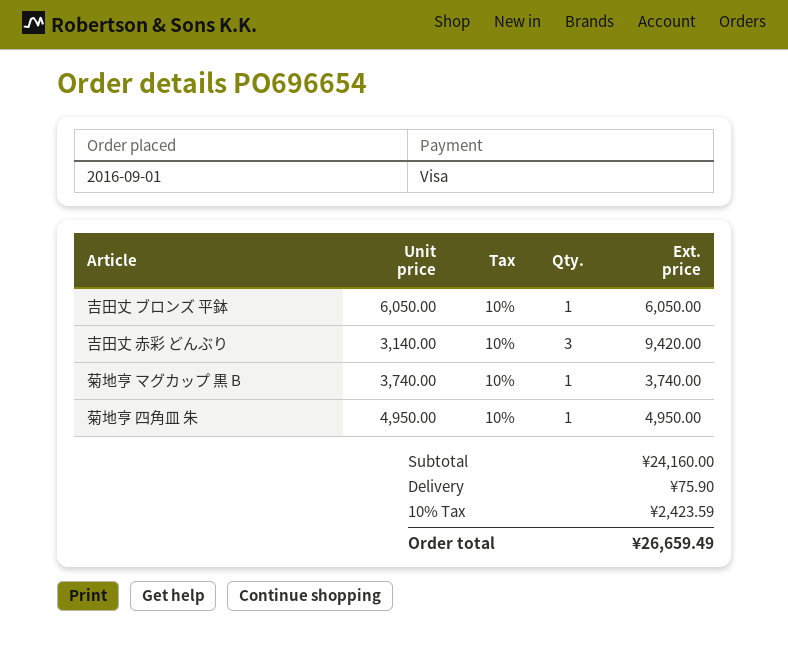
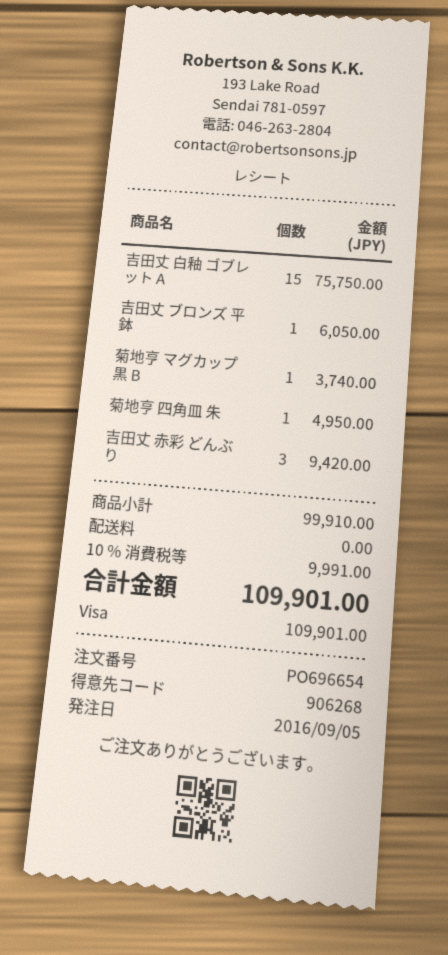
order date: 2016-09-01 -> 2016-09-05
吉田丈 白釉 ゴブレット A: none -> 15 for 75750.00
subtotal: 24160.00 -> 99910.00
shipping: 75.90 -> 0.00
tax: 10% = 2423.59 -> 10% = 9991.00
total: 26659.49 -> 109901.00

